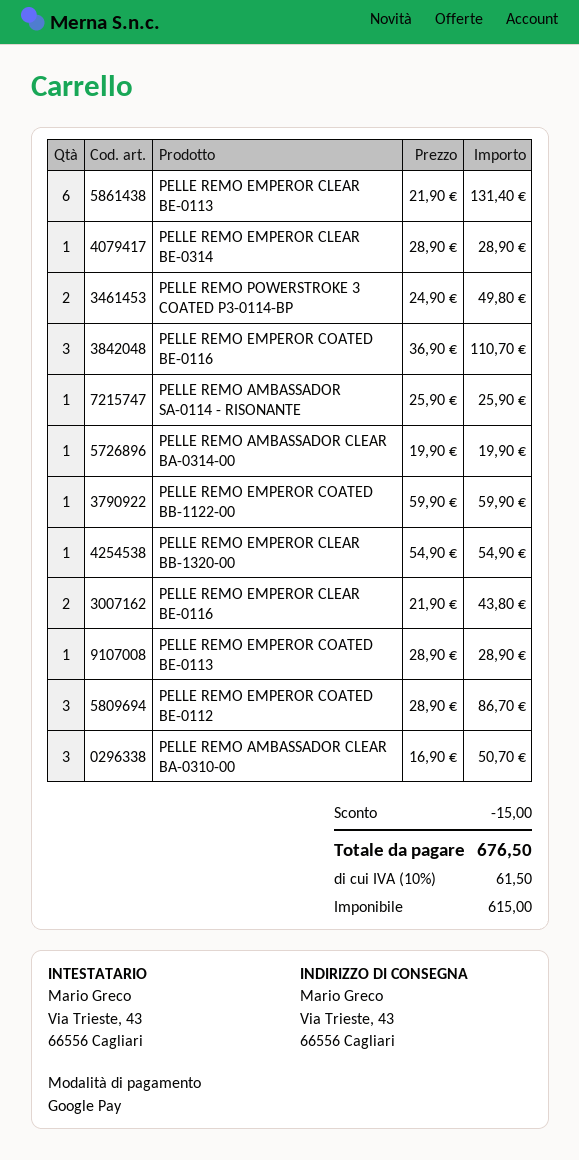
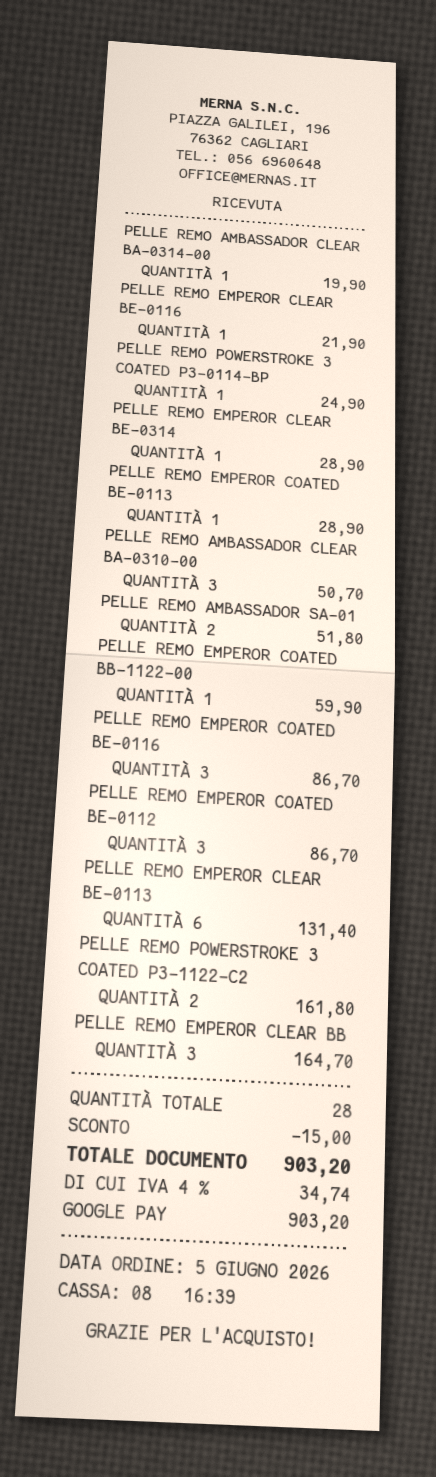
PELLE REMO POWERSTROKE 3 COATED P3-0114-BP: 2 for 49.80 -> 1 for 24.90
PELLE REMO EMPEROR COATED BE-0116: 3 for 110.70 -> 3 for 86.70
PELLE REMO AMBASSADOR SA-0114 - RISONANTE: 1 for 25.90 -> 2 for 51.80
PELLE REMO EMPEROR CLEAR BB-1320-00: 1 for 54.90 -> 3 for 164.70
PELLE REMO EMPEROR CLEAR BE-0116: 2 for 43.80 -> 1 for 21.90
PELLE REMO POWERSTROKE 3 COATED P3-1122-C2: none -> 2 for 161.80
tax: 10% = 61.50 -> 4% = 34.74
total: 676.50 -> 903.20

